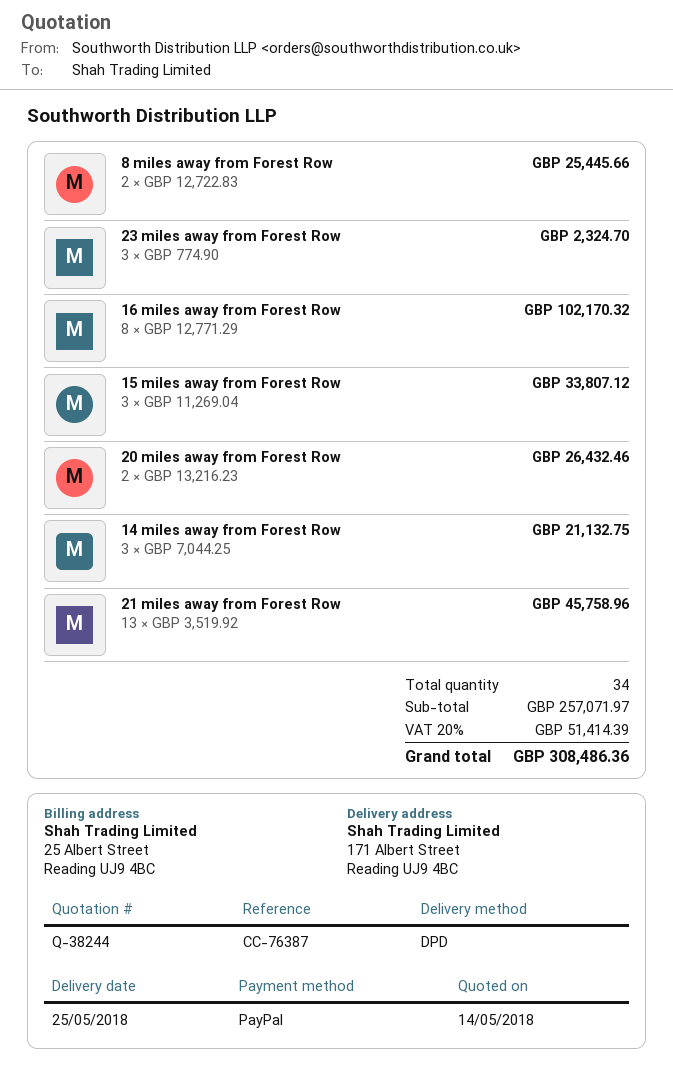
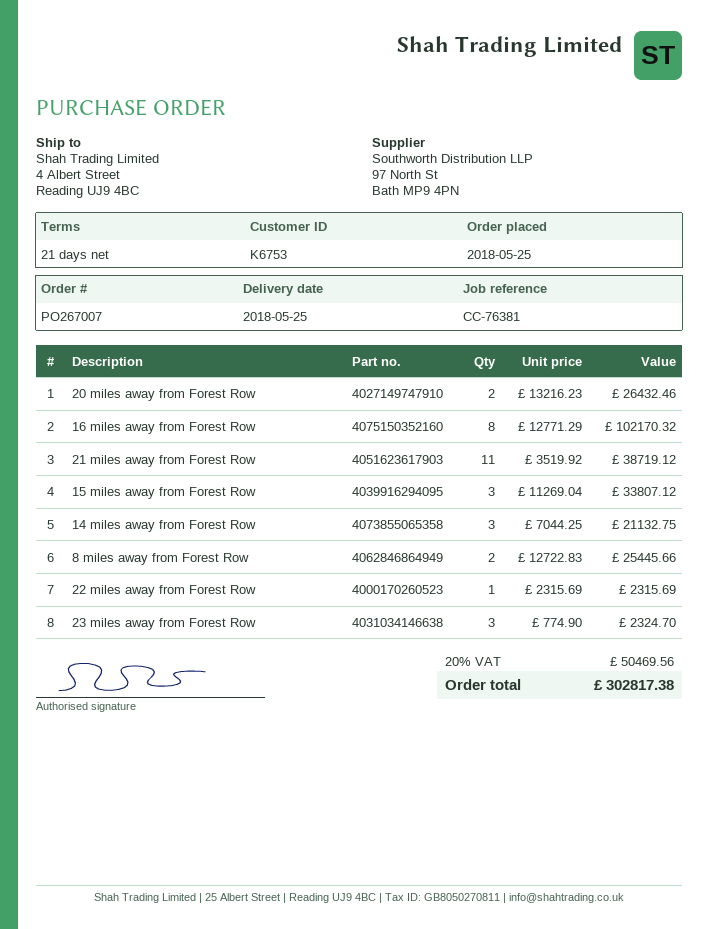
reference: CC-76387 -> CC-76381
ship to: 171 Albert Street, Reading UJ9 4BC -> 4 Albert Street, Reading UJ9 4BC
21 miles away from Forest Row: 13 x 3519.92 = 45758.96 -> 11 x 3519.92 = 38719.12
22 miles away from Forest Row: none -> 1 x 2315.69 = 2315.69
tax: 20% = 51414.39 -> 20% = 50469.56
total: 308486.36 -> 302817.38

